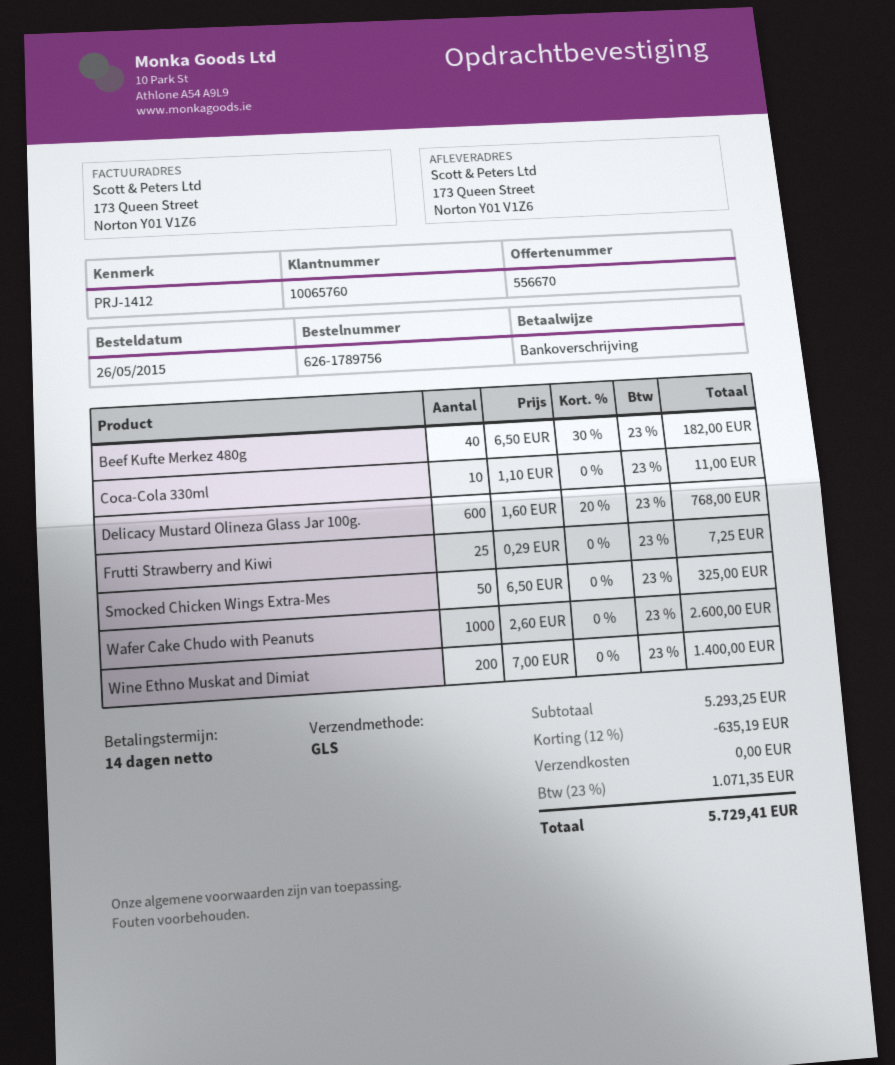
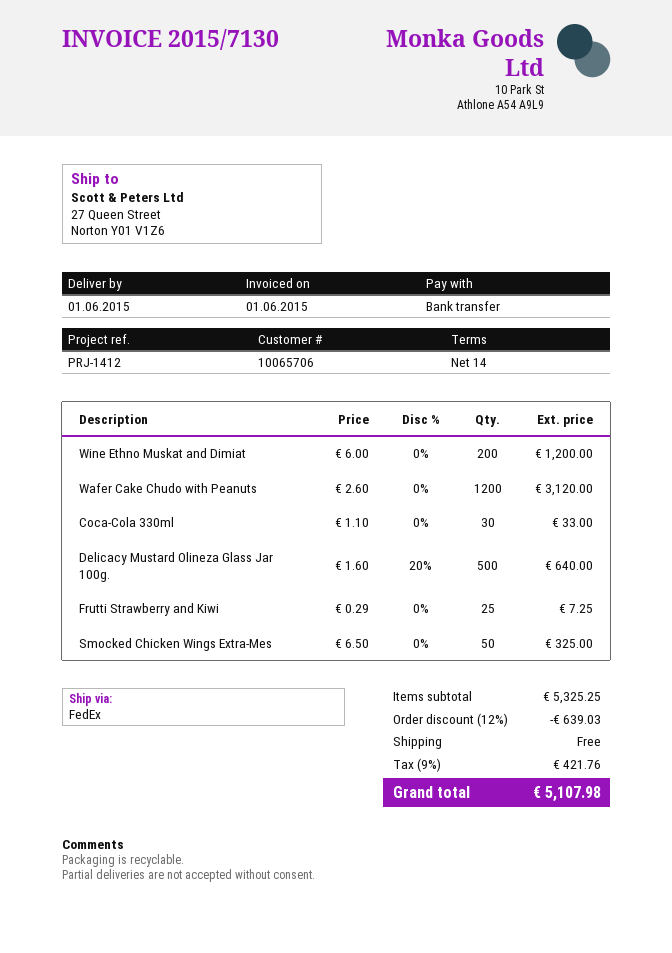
customer number: 10065760 -> 10065706
shipping method: GLS -> FedEx
ship to: 173 Queen Street, Norton Y01 V1Z6 -> 27 Queen Street, Norton Y01 V1Z6
Beef Kufte Merkez 480g: 40 x 6.50 - 30% = 182.00 -> none
Coca-Cola 330ml: 10 x 1.10 = 11.00 -> 30 x 1.10 = 33.00
Delicacy Mustard Olineza Glass Jar 100g.: 600 x 1.60 - 20% = 768.00 -> 500 x 1.60 - 20% = 640.00
Wafer Cake Chudo with Peanuts: 1000 x 2.60 = 2600.00 -> 1200 x 2.60 = 3120.00
Wine Ethno Muskat and Dimiat: 200 x 7.00 = 1400.00 -> 200 x 6.00 = 1200.00
subtotal: 5293.25 -> 5325.25
discount: 12% = 635.19 -> 12% = 639.03
tax: 23% = 1071.35 -> 9% = 421.76
total: 5729.41 -> 5107.98

